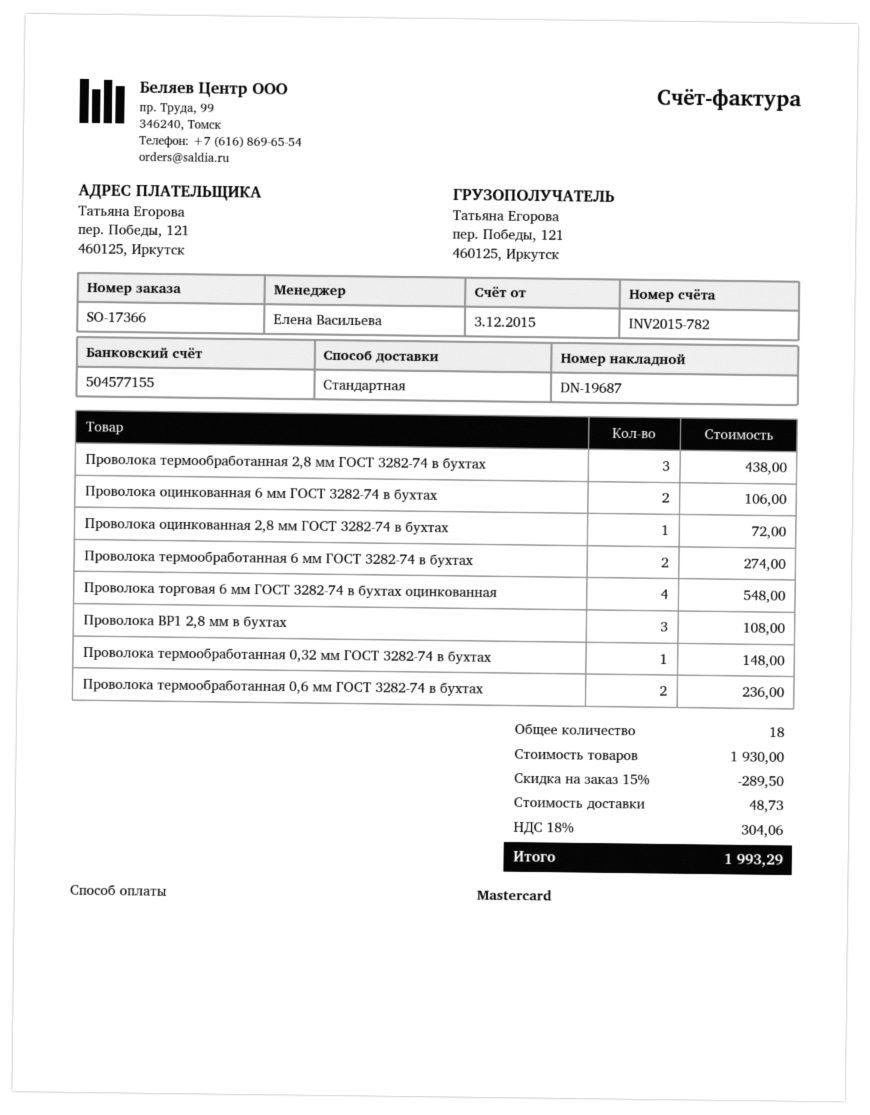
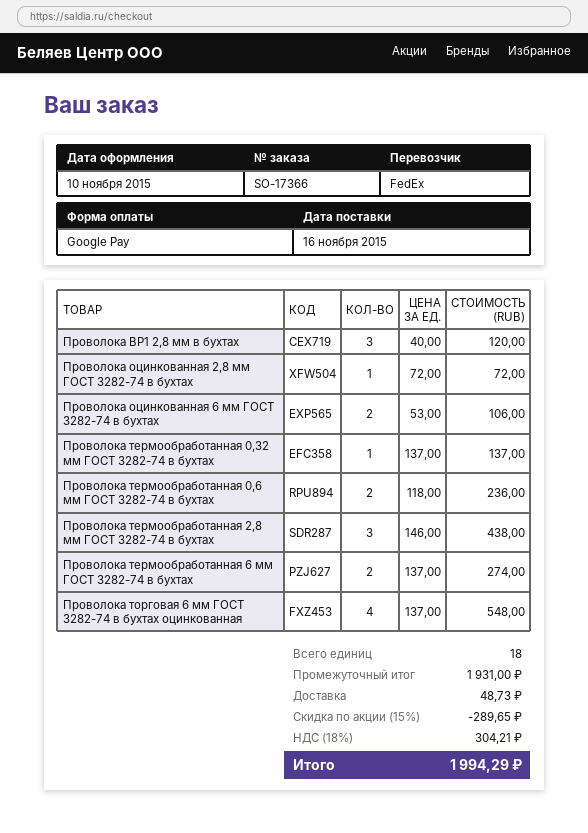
payment method: Mastercard -> Google Pay
shipping method: standard -> FedEx
Проволока ВР1 2,8 мм в бухтах: 3 for 108.00 -> 3 for 120.00
Проволока термообработанная 0,32 мм ГОСТ 3282-74 в бухтах: 1 for 148.00 -> 1 for 137.00
subtotal: 1930.00 -> 1931.00
discount: 15% = 289.50 -> 15% = 289.65
tax: 18% = 304.06 -> 18% = 304.21
total: 1993.29 -> 1994.29

